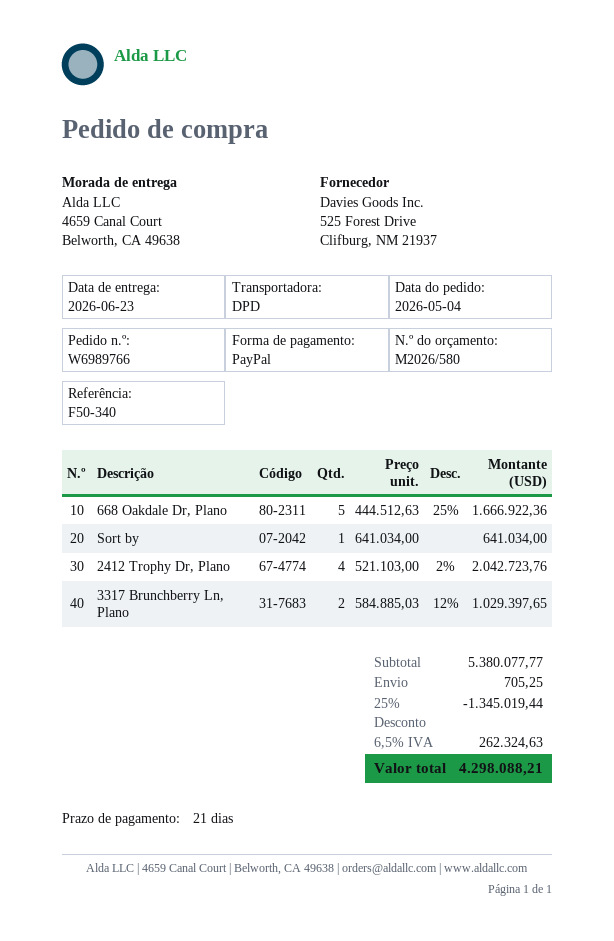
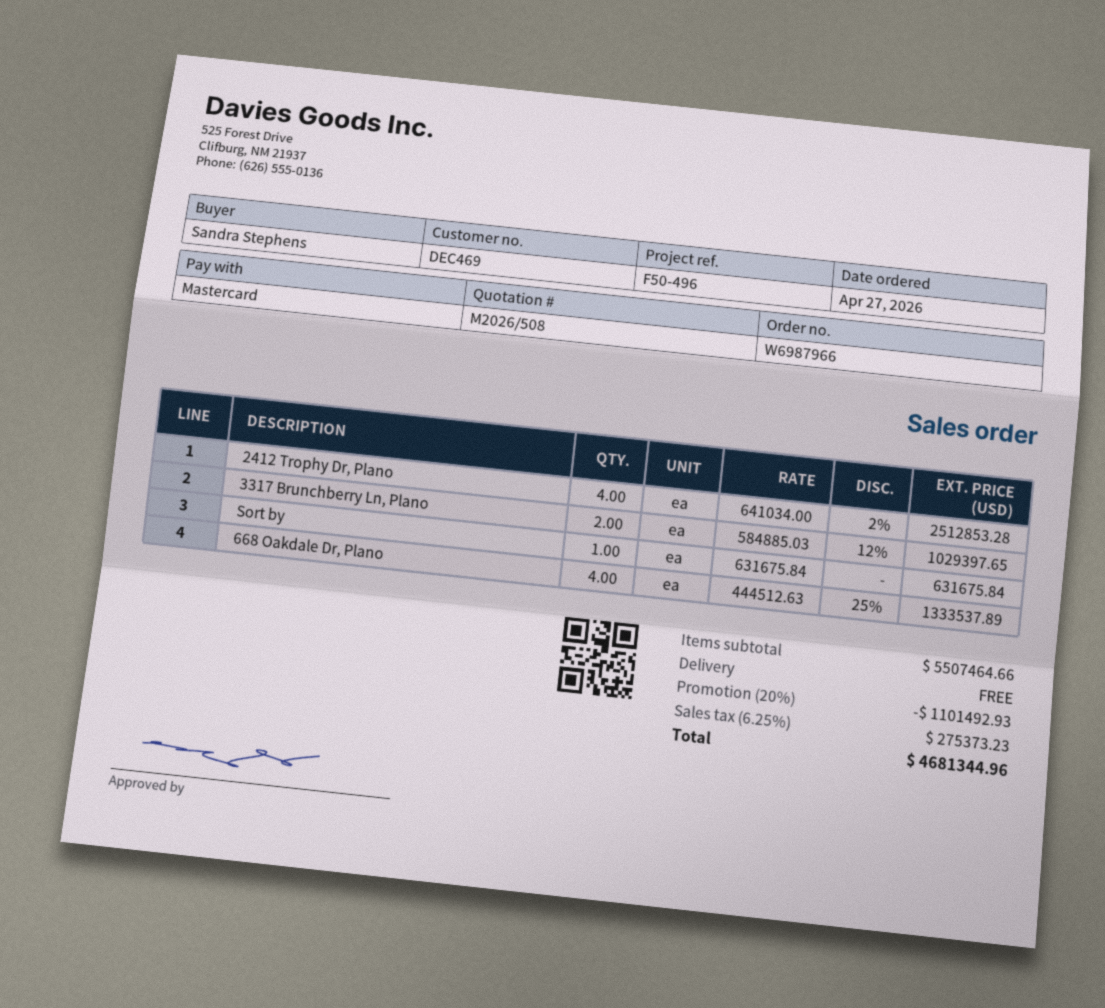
quote number: M2026/580 -> M2026/508
order number: W6989766 -> W6987966
order date: 2026-05-04 -> 2026-04-27
reference: F50-340 -> F50-496
payment method: PayPal -> Mastercard
668 Oakdale Dr, Plano: 5 x 444512.63 - 25% = 1666922.36 -> 4 x 444512.63 - 25% = 1333537.89
Sort by: 1 x 641034.00 = 641034.00 -> 1 x 631675.84 = 631675.84
2412 Trophy Dr, Plano: 4 x 521103.00 - 2% = 2042723.76 -> 4 x 641034.00 - 2% = 2512853.28
subtotal: 5380077.77 -> 5507464.66
discount: 25% = 1345019.44 -> 20% = 1101492.93
shipping: 705.25 -> 0.00
tax: 6.5% = 262324.63 -> 6.25% = 275373.23
total: 4298088.21 -> 4681344.96

